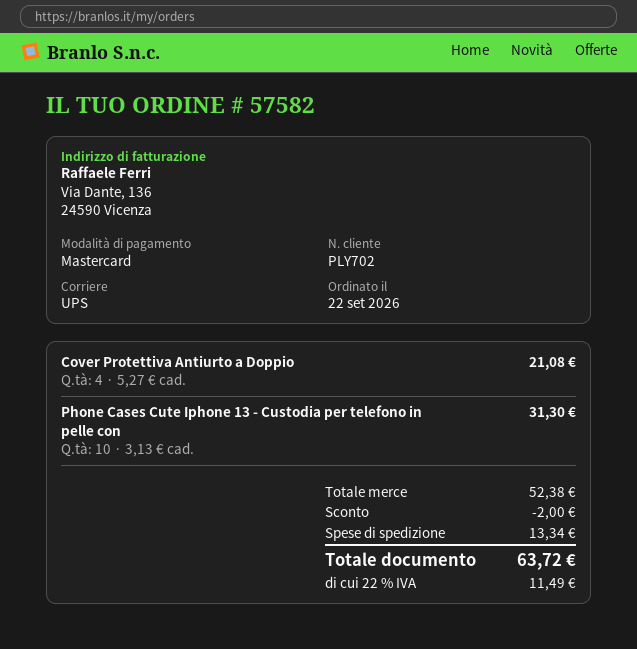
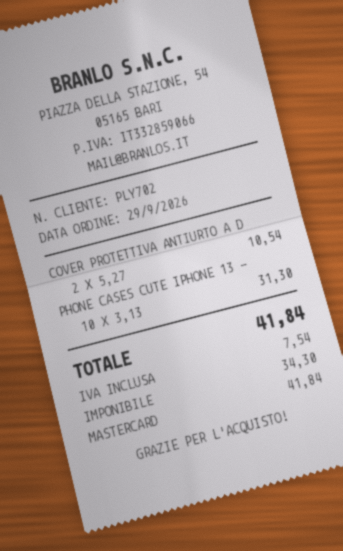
order date: 2026-09-22 -> 2026-09-29
Cover Protettiva Antiurto a Doppio: 4 x 5.27 = 21.08 -> 2 x 5.27 = 10.54
discount: 2.00 -> none
shipping: 13.34 -> none
tax: 11.49 -> 7.54
total: 63.72 -> 41.84

